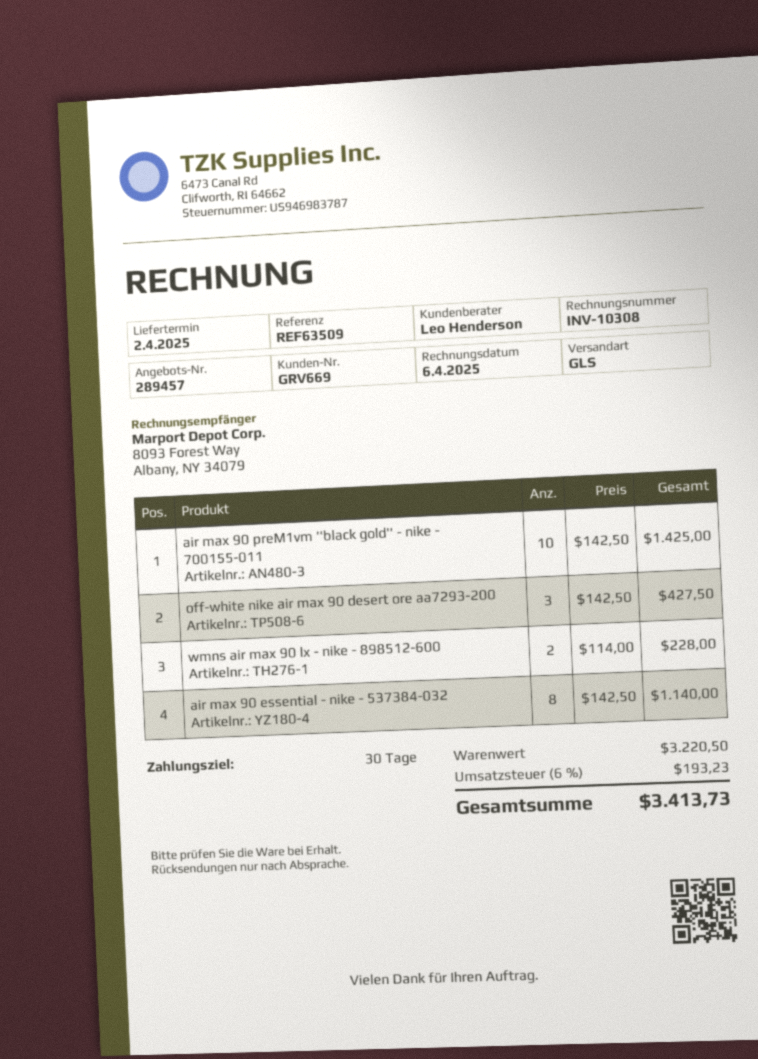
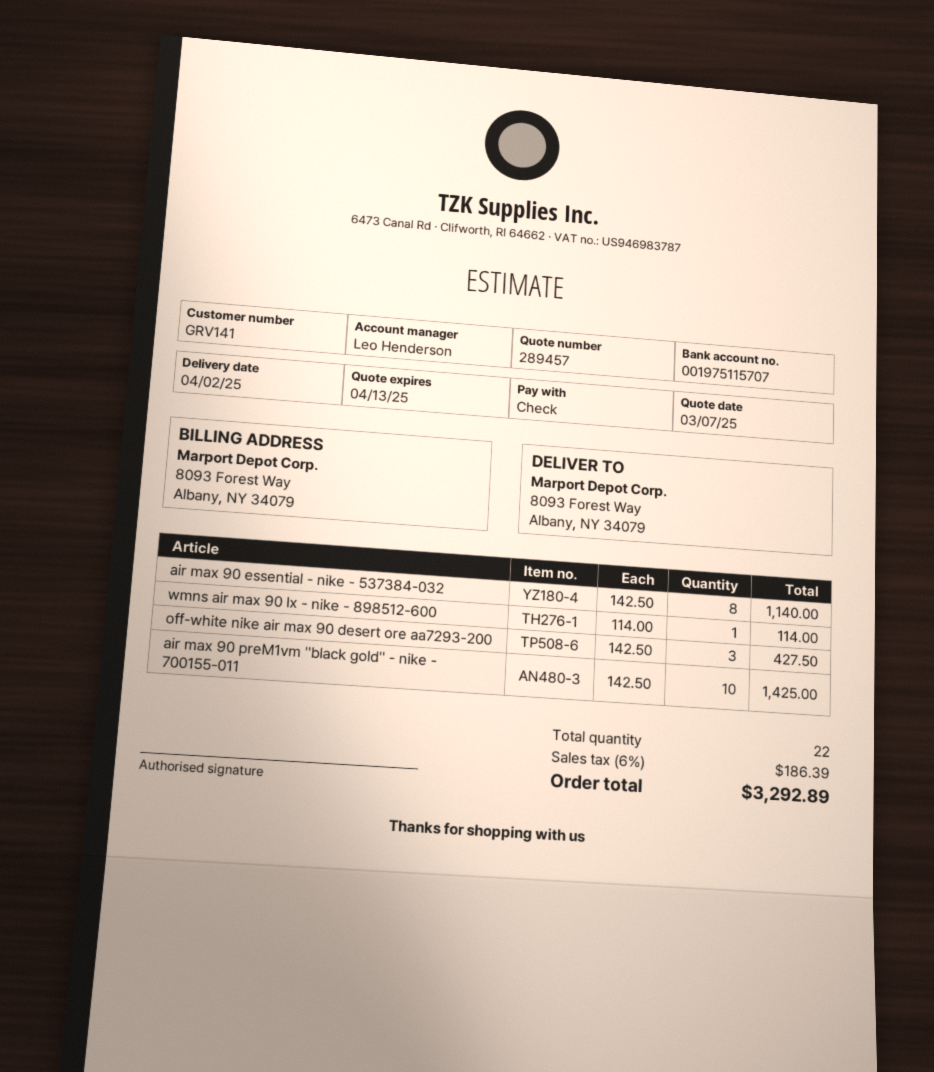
customer number: GRV669 -> GRV141
wmns air max 90 lx - nike - 898512-600: 2 x 114.00 = 228.00 -> 1 x 114.00 = 114.00
tax: 6% = 193.23 -> 6% = 186.39
total: 3413.73 -> 3292.89

